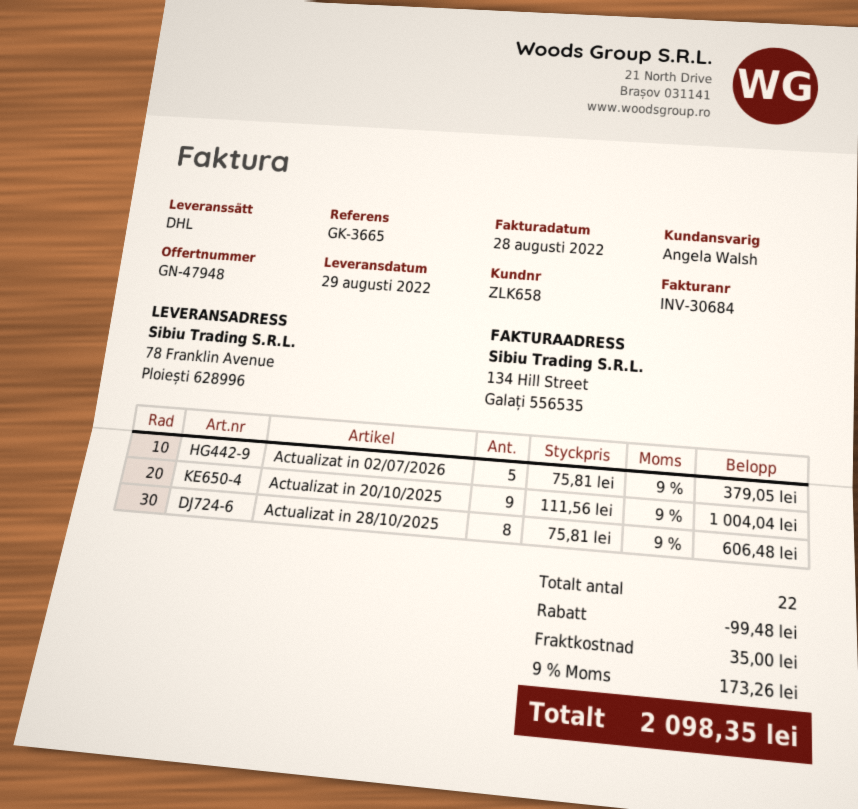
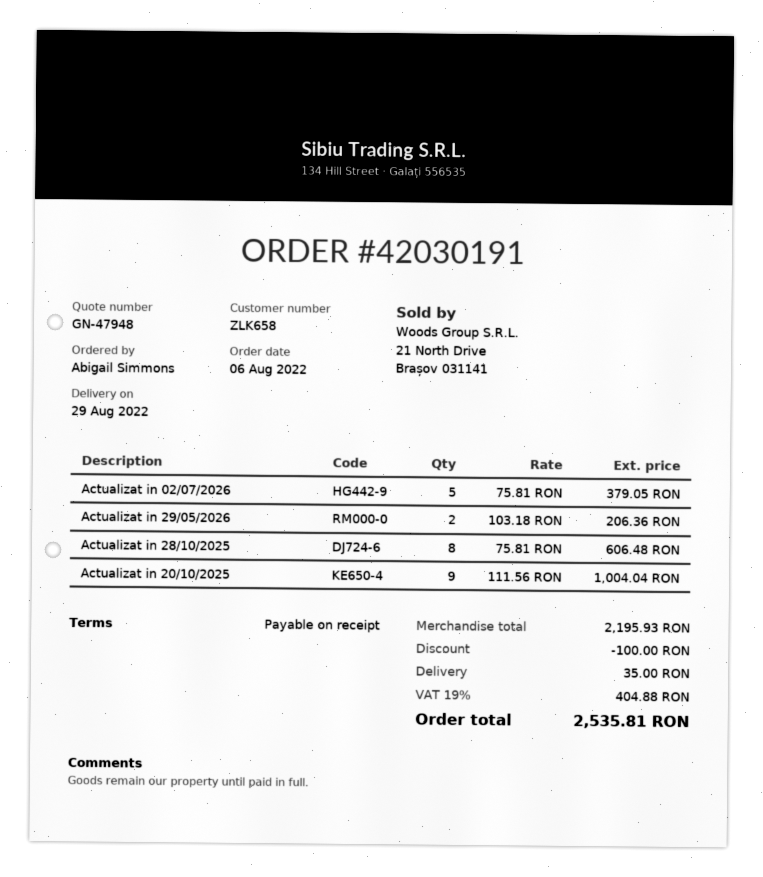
Actualizat in 29/05/2026: none -> 2 x 103.18 = 206.36
discount: 99.48 -> 100.00
tax: 9% = 173.26 -> 19% = 404.88
total: 2098.35 -> 2535.81

